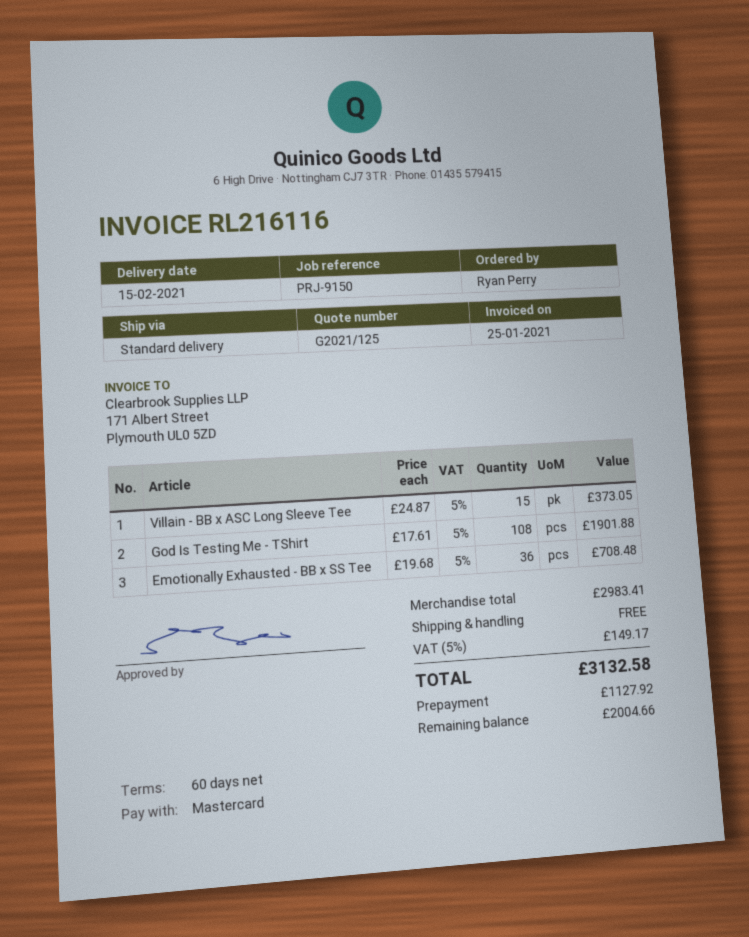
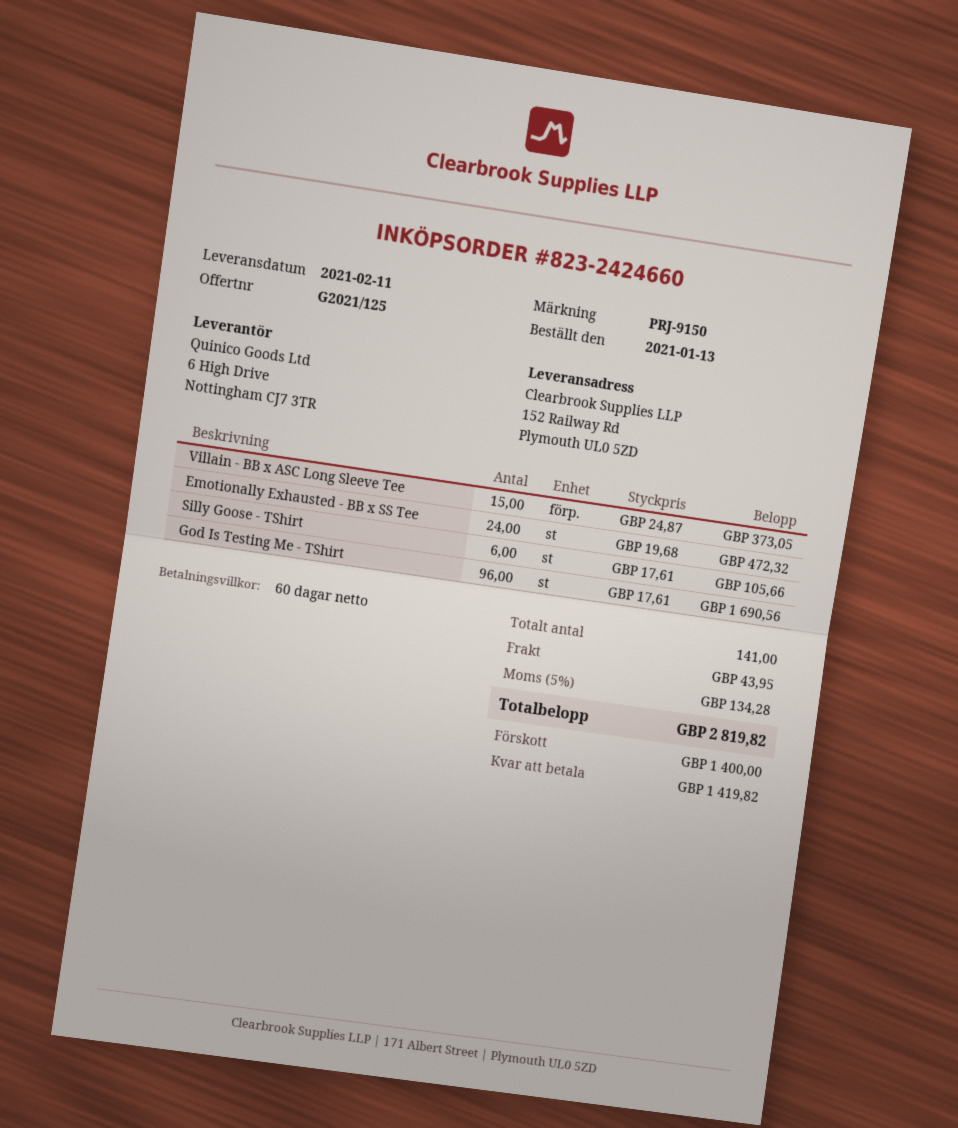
delivery date: 2021-02-15 -> 2021-02-11
God Is Testing Me - TShirt: 108 x 17.61 = 1901.88 -> 96 x 17.61 = 1690.56
Emotionally Exhausted - BB x SS Tee: 36 x 19.68 = 708.48 -> 24 x 19.68 = 472.32
Silly Goose - TShirt: none -> 6 x 17.61 = 105.66
shipping: 0.00 -> 43.95
tax: 5% = 149.17 -> 5% = 134.28
total: 3132.58 -> 2819.82
deposit: 1127.92 -> 1400.00
balance: 2004.66 -> 1419.82

